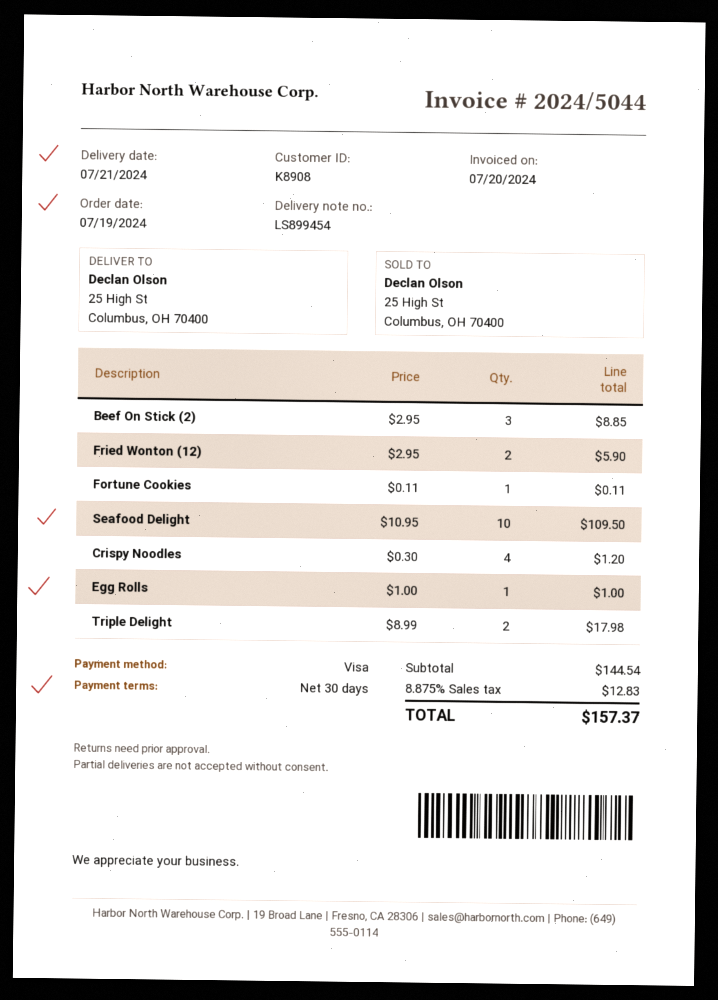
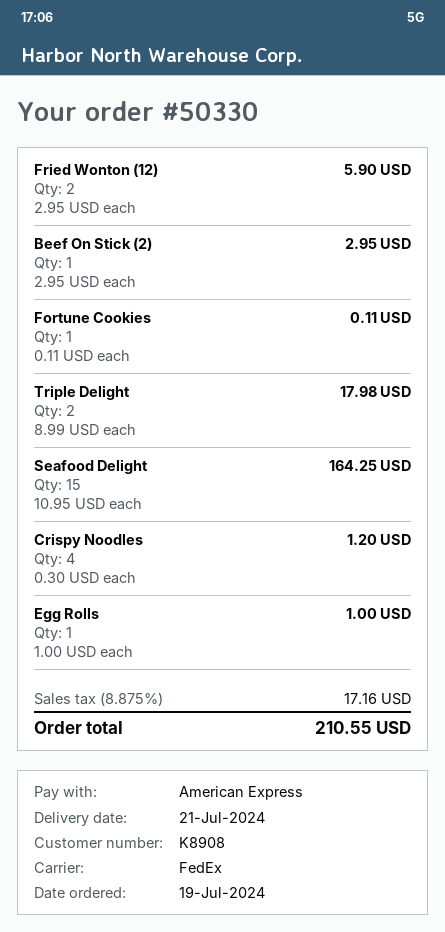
payment method: Visa -> American Express
Beef On Stick (2): 3 x 2.95 = 8.85 -> 1 x 2.95 = 2.95
Seafood Delight: 10 x 10.95 = 109.50 -> 15 x 10.95 = 164.25
tax: 8.875% = 12.83 -> 8.875% = 17.16
total: 157.37 -> 210.55

